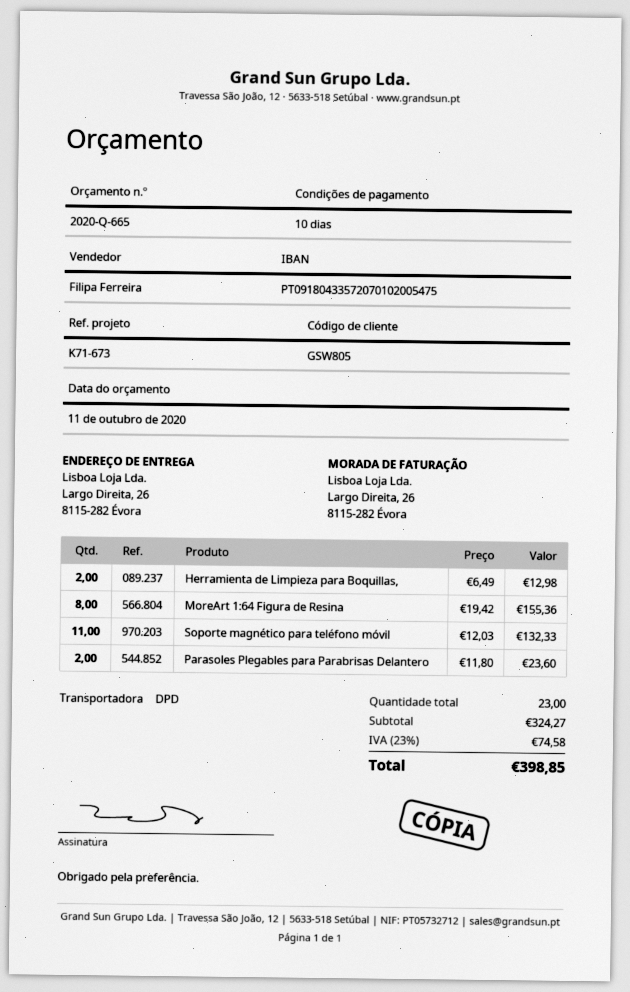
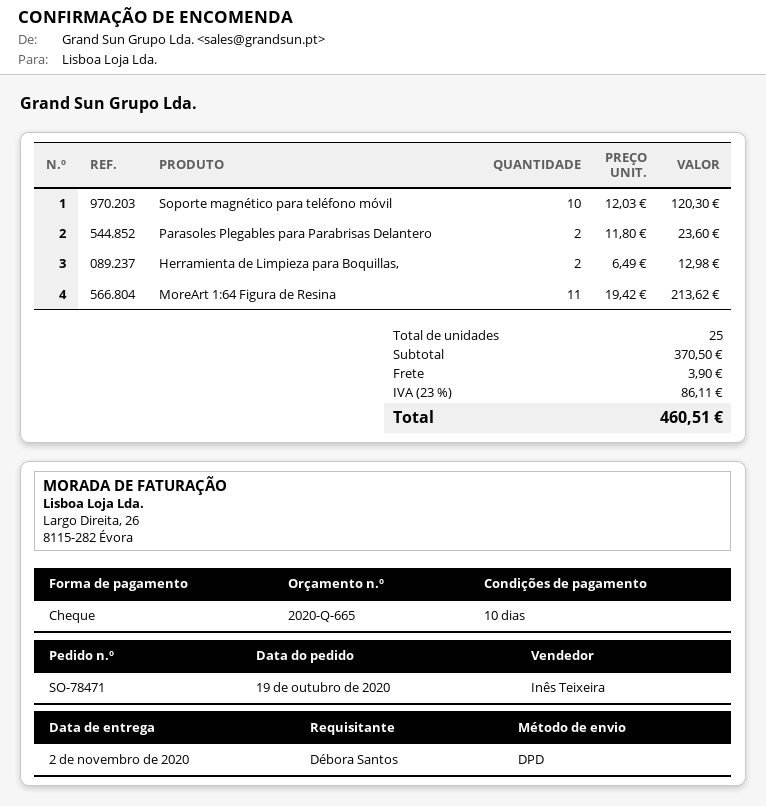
sales rep: Filipa Ferreira -> Inês Teixeira
MoreArt 1:64 Figura de Resina: 8 x 19.42 = 155.36 -> 11 x 19.42 = 213.62
Soporte magnético para teléfono móvil: 11 x 12.03 = 132.33 -> 10 x 12.03 = 120.30
total quantity: 23 -> 25
subtotal: 324.27 -> 370.50
shipping: none -> 3.90
tax: 23% = 74.58 -> 23% = 86.11
total: 398.85 -> 460.51

